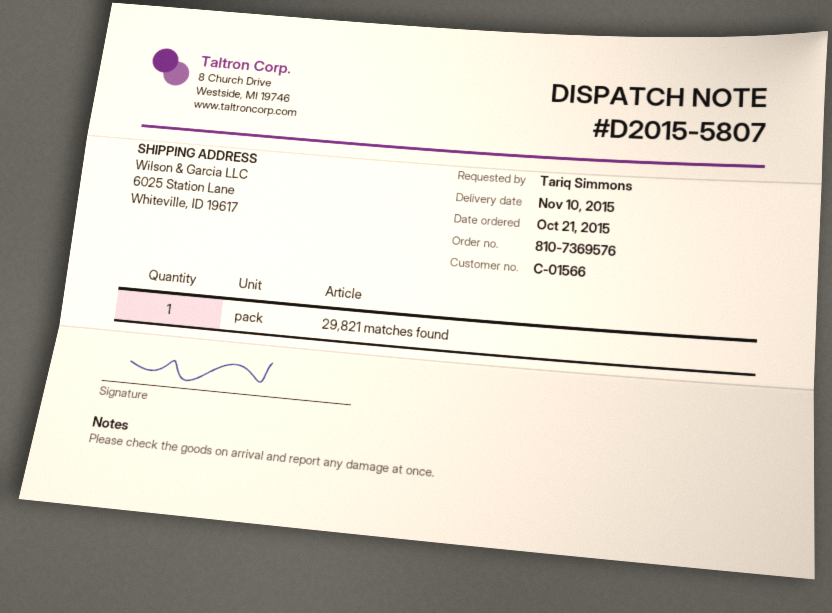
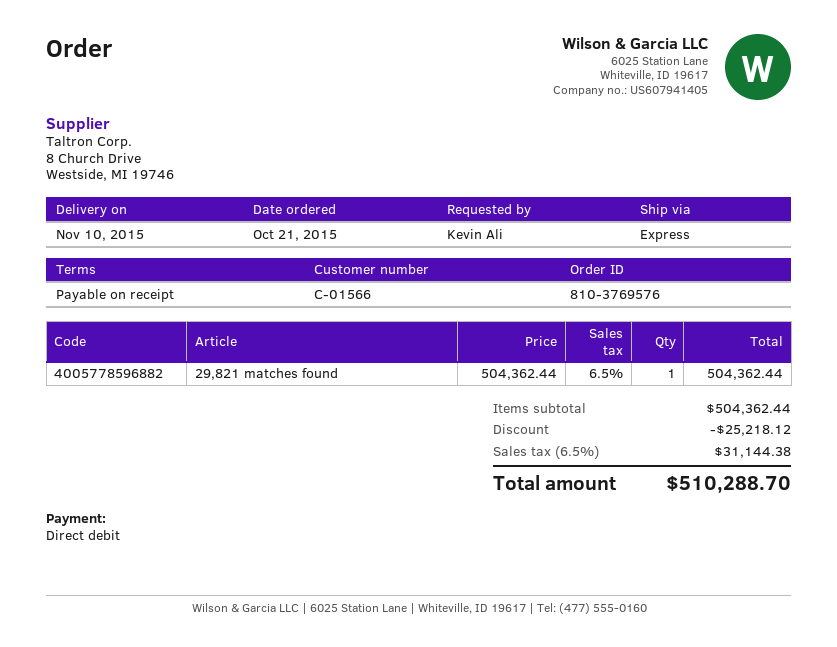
order number: 810-7369576 -> 810-3769576
ordered by: Tariq Simmons -> Kevin Ali

